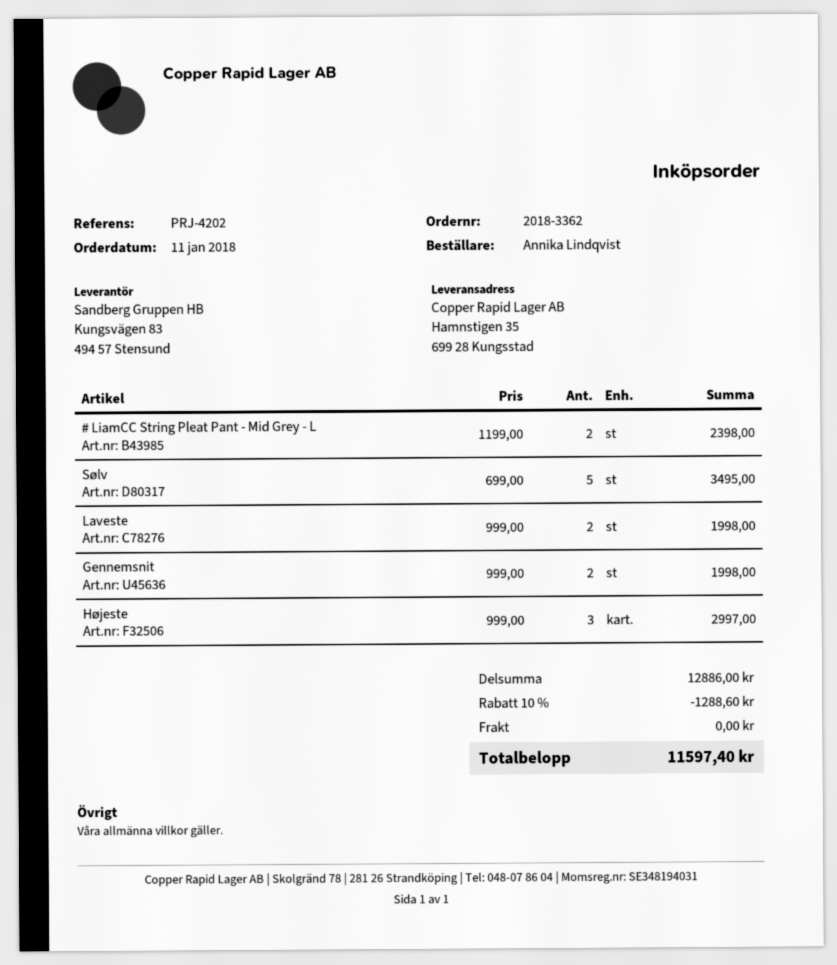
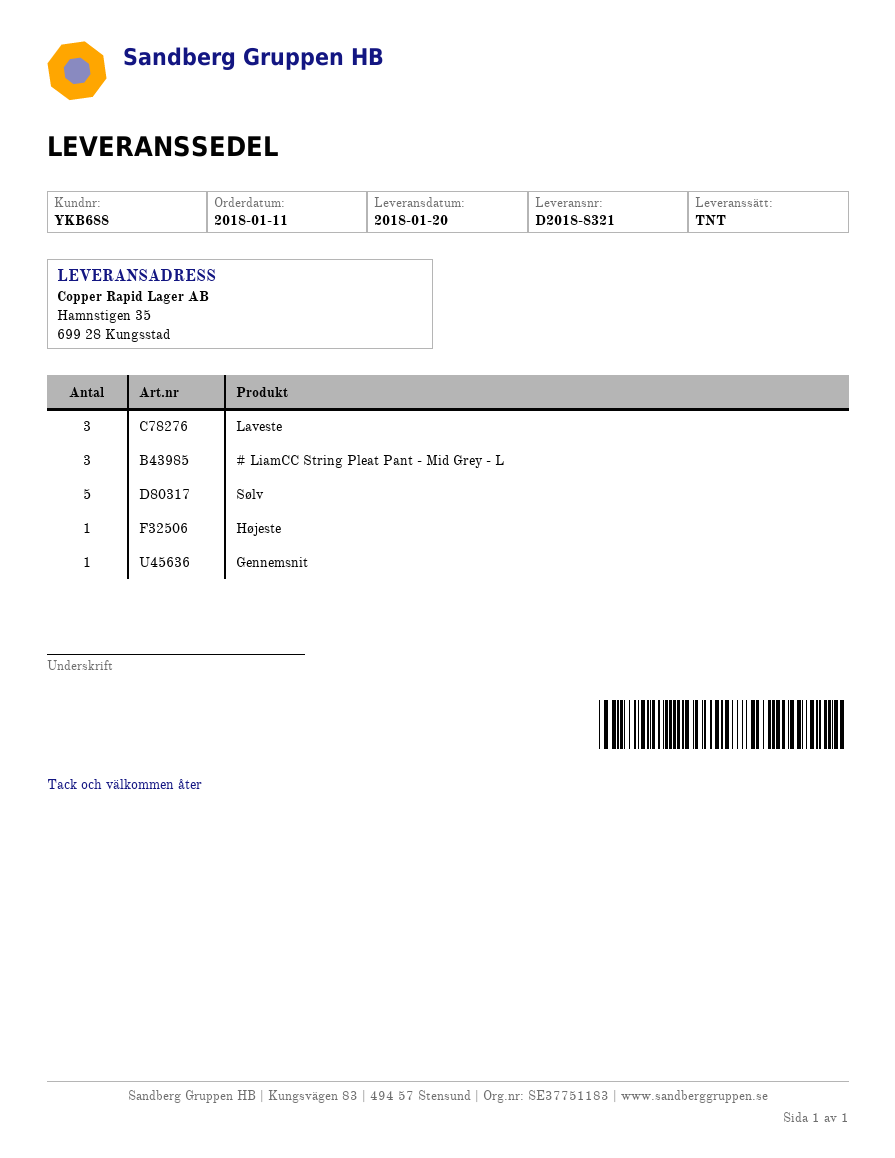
# LiamCC String Pleat Pant - Mid Grey - L: 2 -> 3
Laveste: 2 -> 3
Gennemsnit: 2 -> 1
Højeste: 3 -> 1

